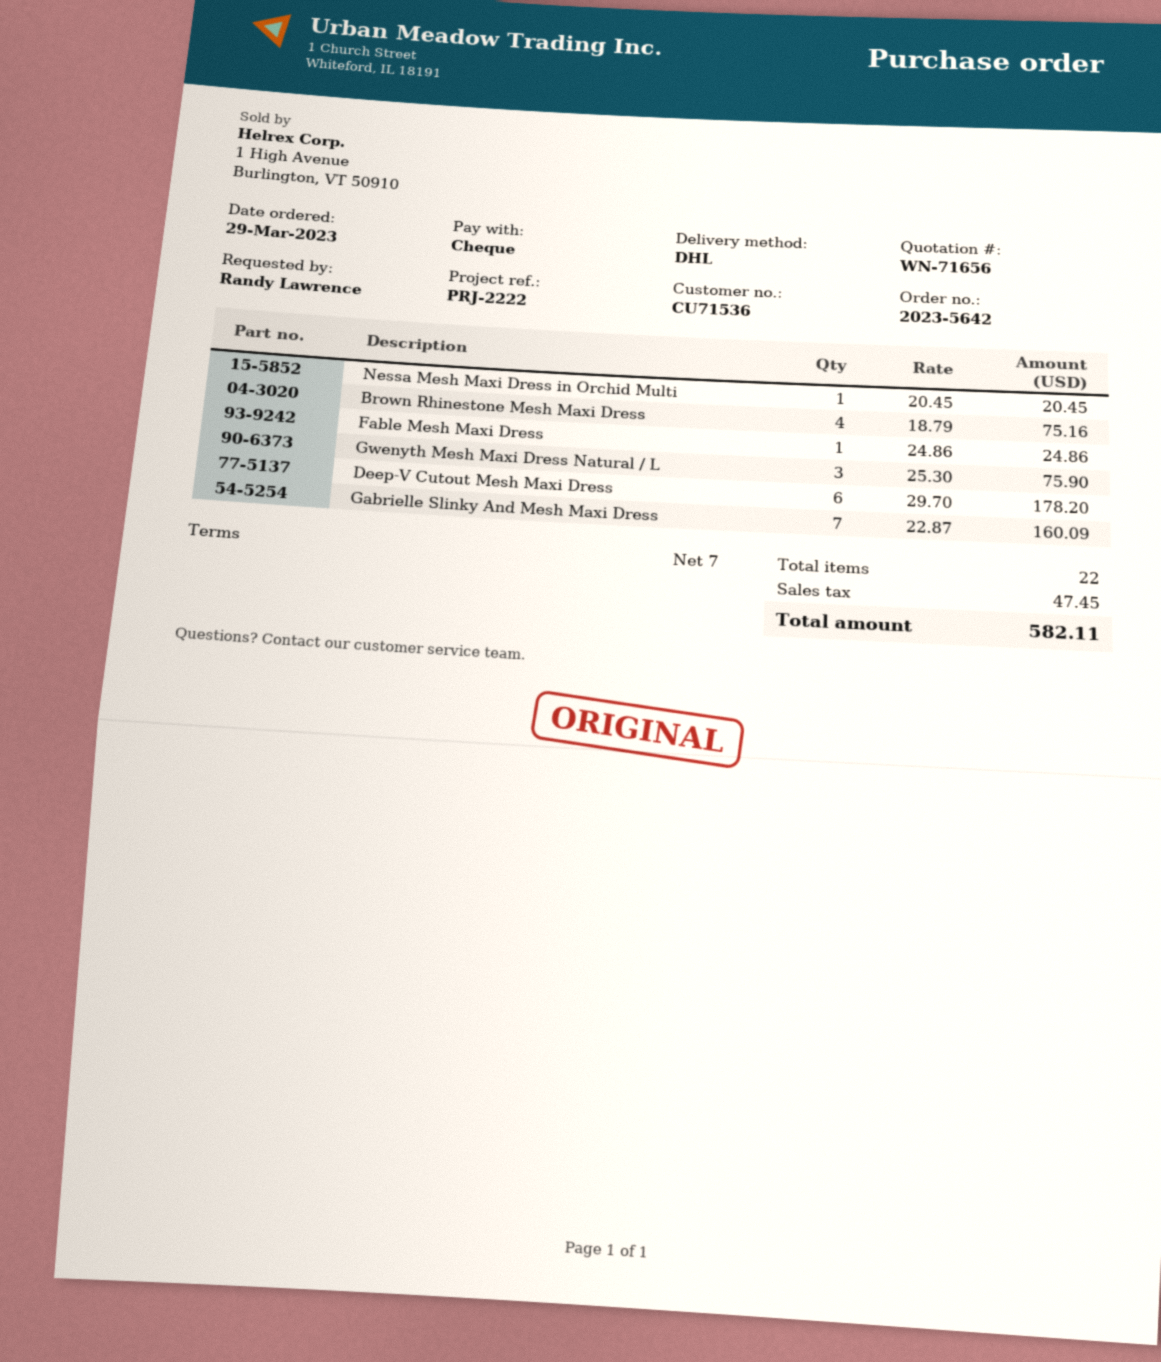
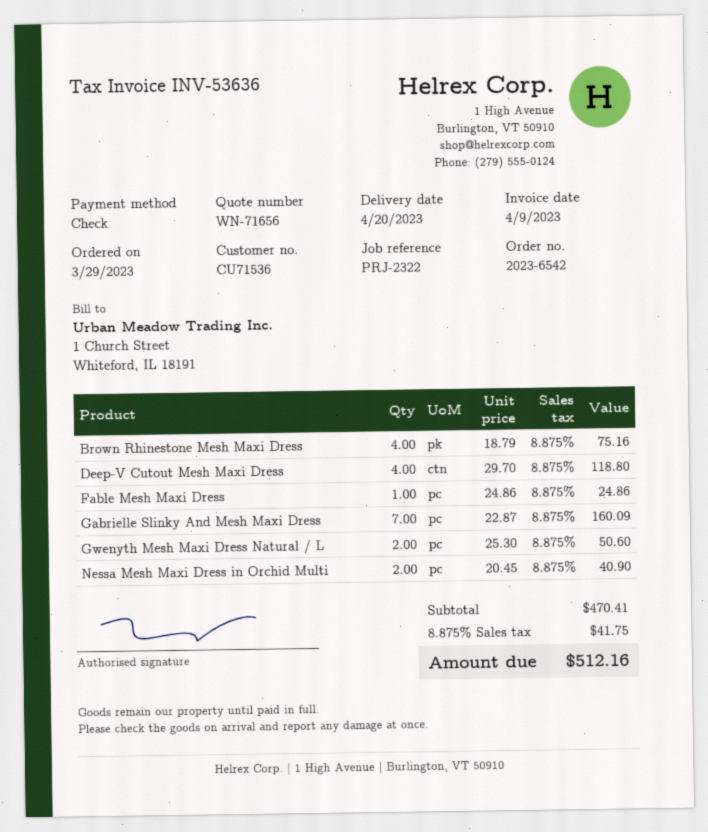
order number: 2023-5642 -> 2023-6542
reference: PRJ-2222 -> PRJ-2322
Nessa Mesh Maxi Dress in Orchid Multi: 1 x 20.45 = 20.45 -> 2 x 20.45 = 40.90
Gwenyth Mesh Maxi Dress Natural / L: 3 x 25.30 = 75.90 -> 2 x 25.30 = 50.60
Deep-V Cutout Mesh Maxi Dress: 6 x 29.70 = 178.20 -> 4 x 29.70 = 118.80
tax: 47.45 -> 41.75
total: 582.11 -> 512.16

